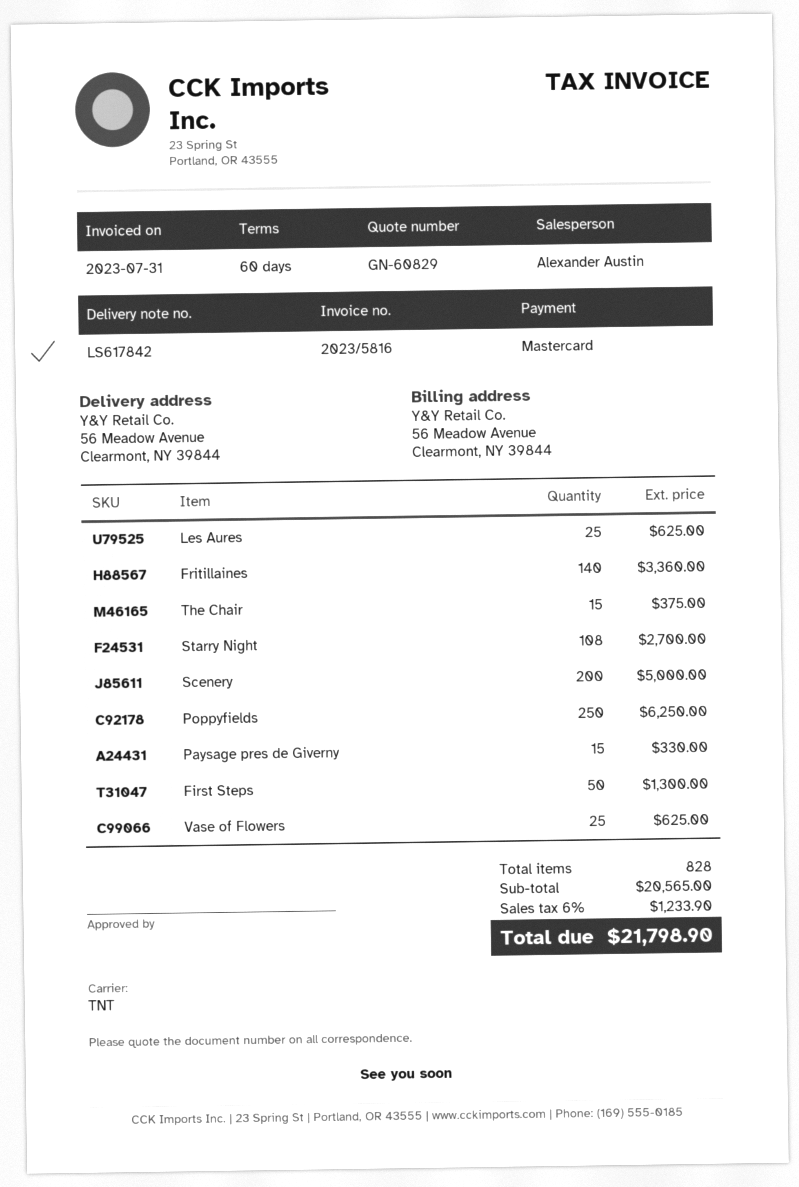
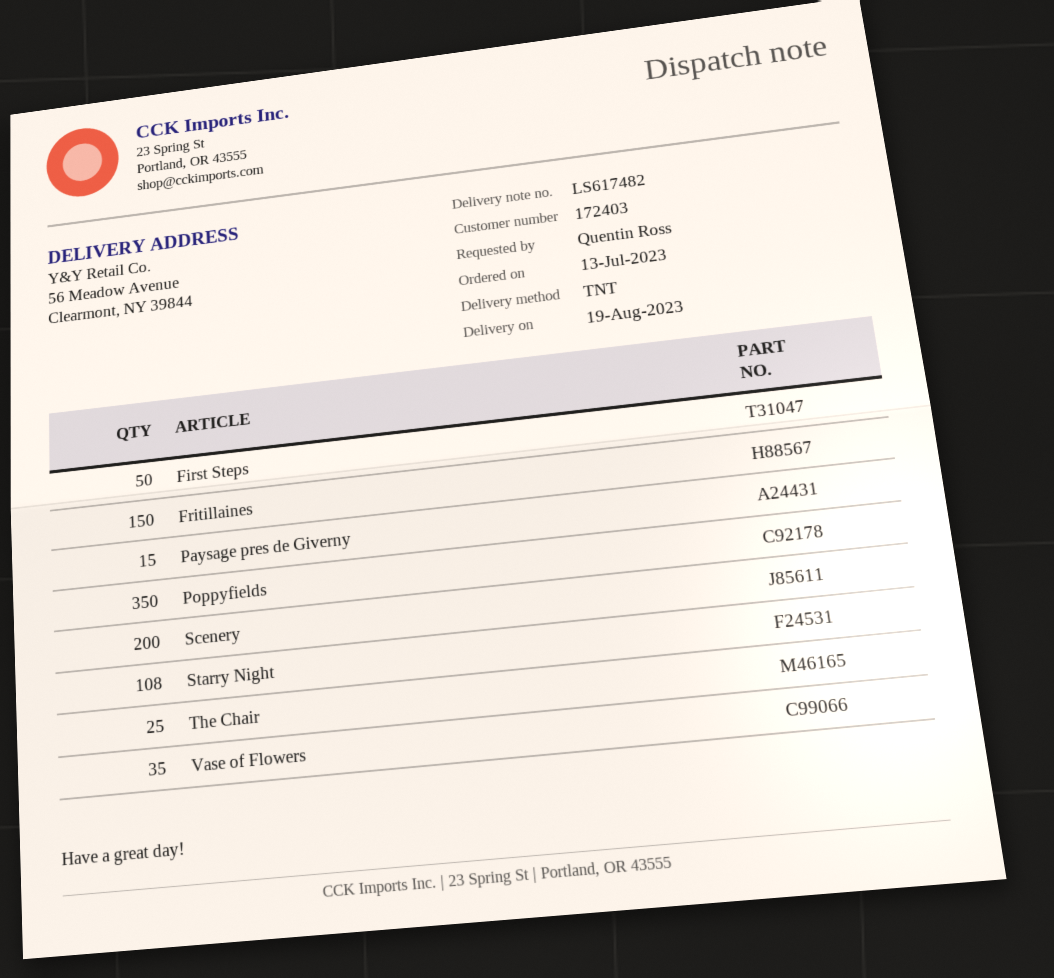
delivery note number: LS617842 -> LS617482
Les Aures: 25 -> none
Fritillaines: 140 -> 150
The Chair: 15 -> 25
Poppyfields: 250 -> 350
Vase of Flowers: 25 -> 35

